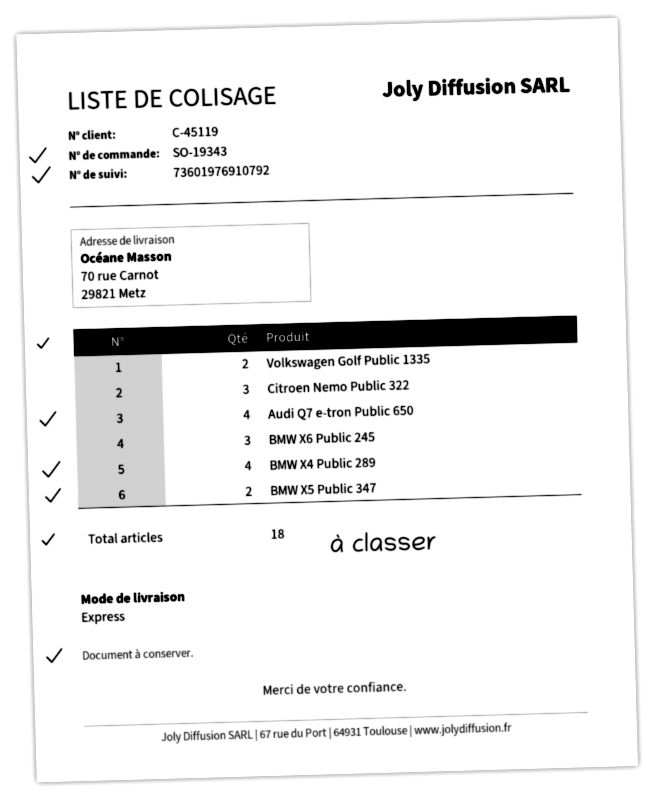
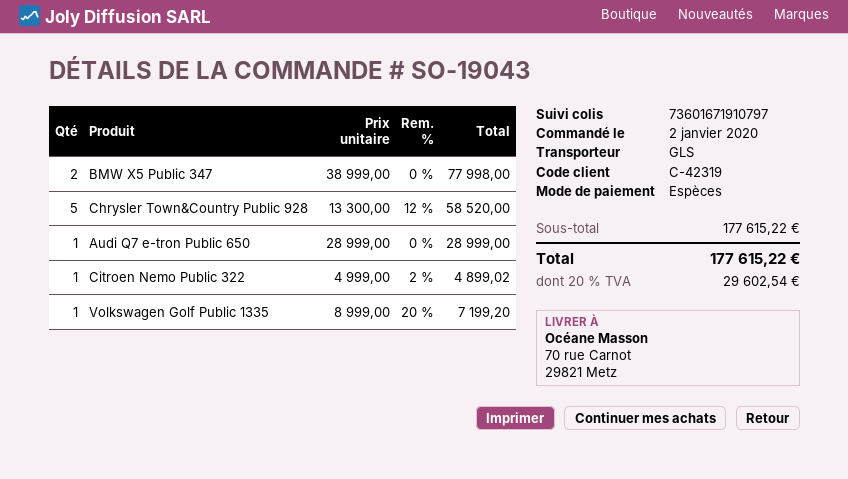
order number: SO-19343 -> SO-19043
customer number: C-45119 -> C-42319
shipping method: express -> GLS
tracking number: 73601976910792 -> 73601671910797
Volkswagen Golf Public 1335: 2 -> 1
Citroen Nemo Public 322: 3 -> 1
Audi Q7 e-tron Public 650: 4 -> 1
BMW X6 Public 245: 3 -> none
BMW X4 Public 289: 4 -> none
Chrysler Town&Country Public 928: none -> 5

